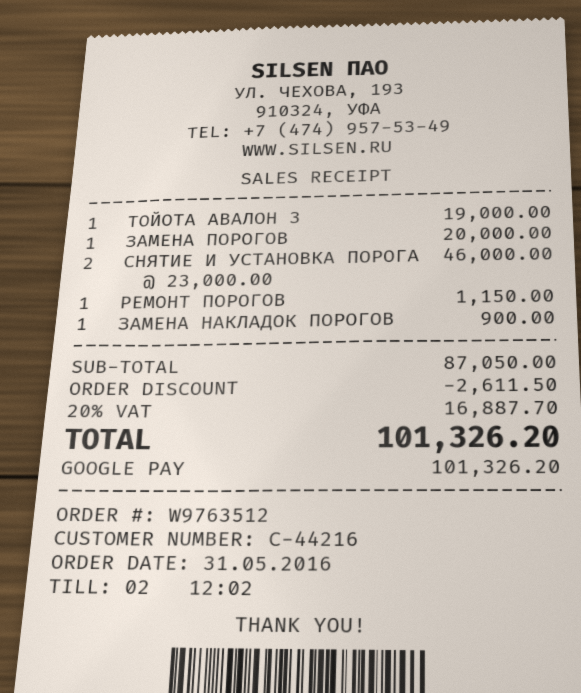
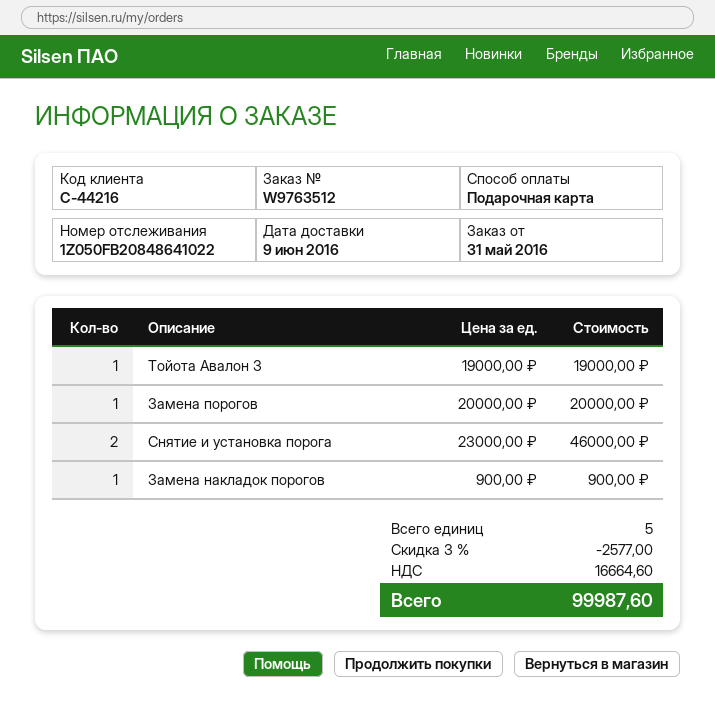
payment method: Google Pay -> gift card
РЕМОНТ ПОРОГОВ: 1 x 1150.00 = 1150.00 -> none
discount: 2611.50 -> 2577.00
tax: 16887.70 -> 16664.60
total: 101326.20 -> 99987.60

